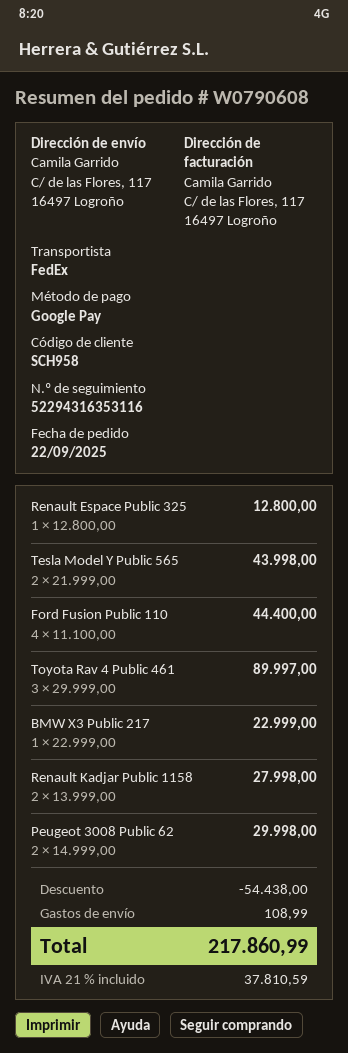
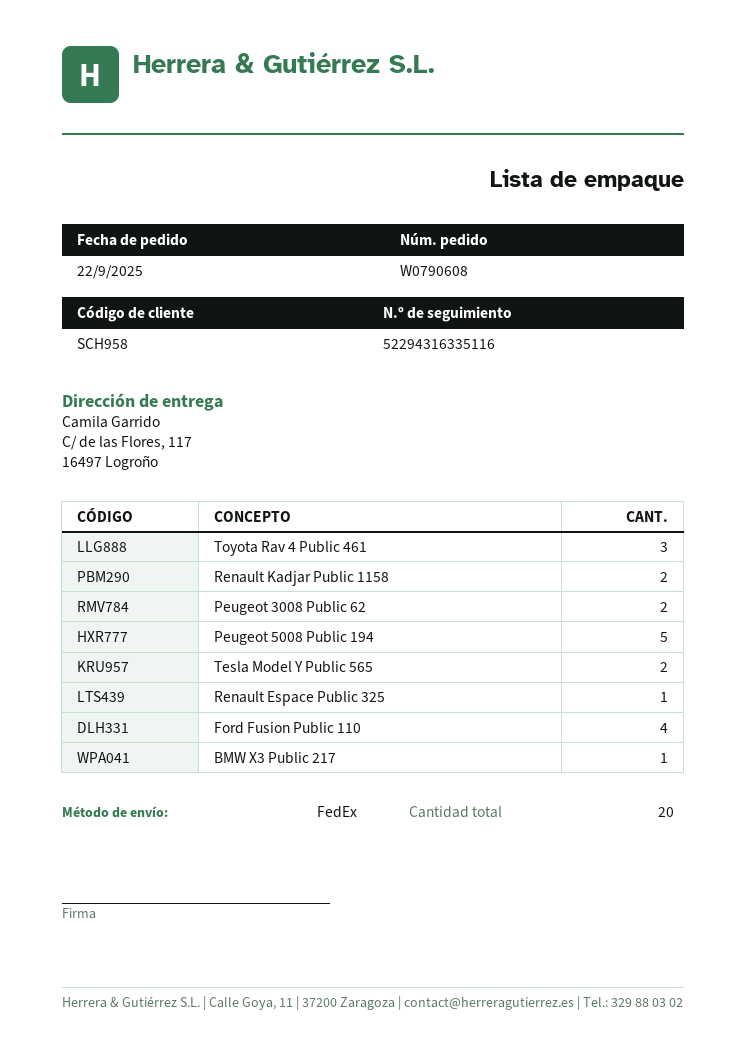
tracking number: 52294316353116 -> 52294316335116
Peugeot 5008 Public 194: none -> 5

